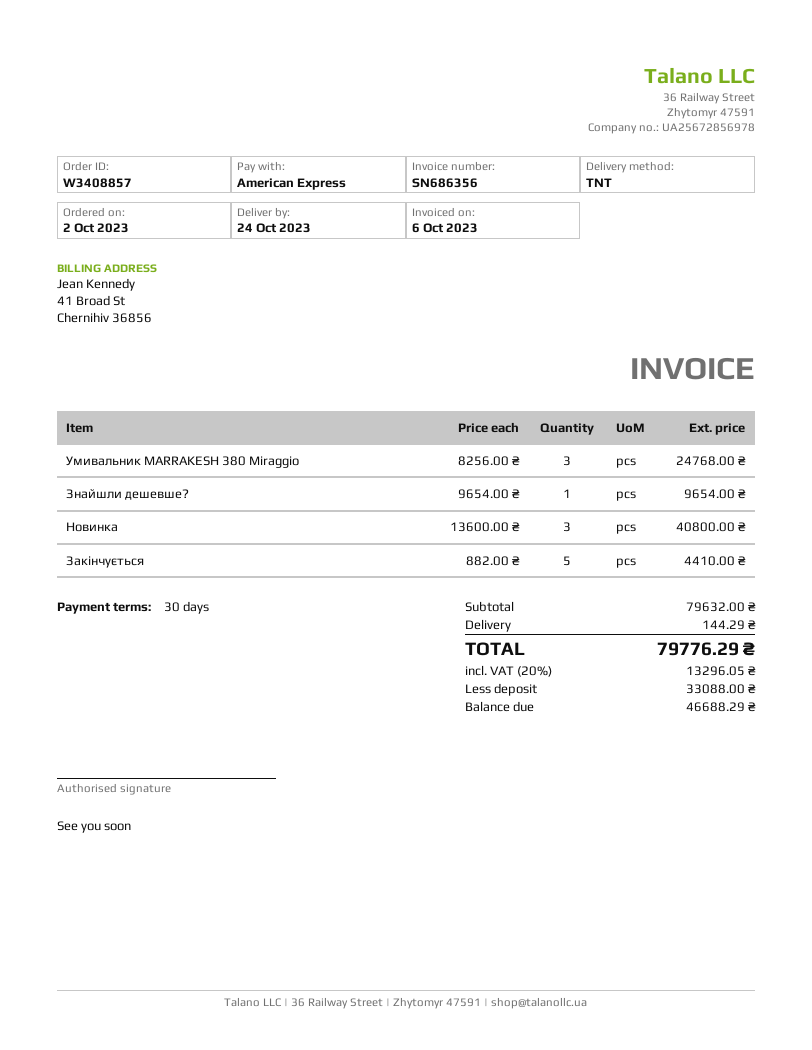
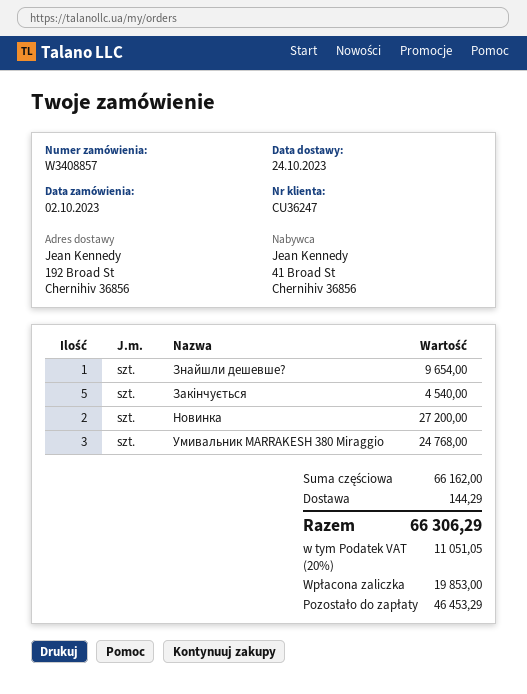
Новинка: 3 for 40800.00 -> 2 for 27200.00
Закінчується: 5 for 4410.00 -> 5 for 4540.00
subtotal: 79632.00 -> 66162.00
tax: 20% = 13296.05 -> 20% = 11051.05
total: 79776.29 -> 66306.29
deposit: 33088.00 -> 19853.00
balance: 46688.29 -> 46453.29

